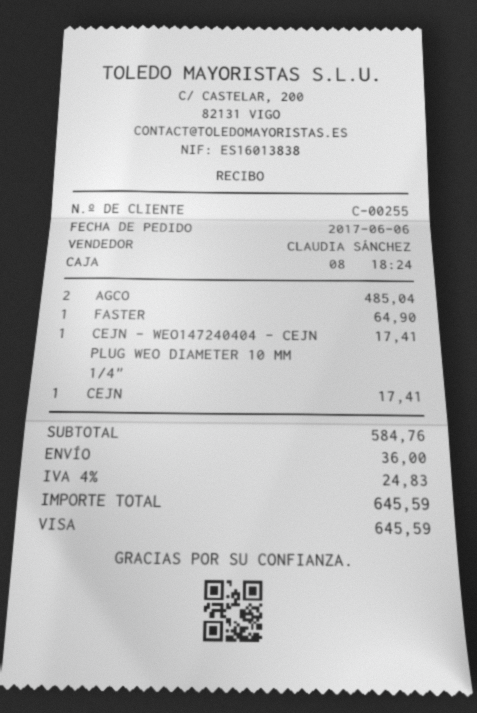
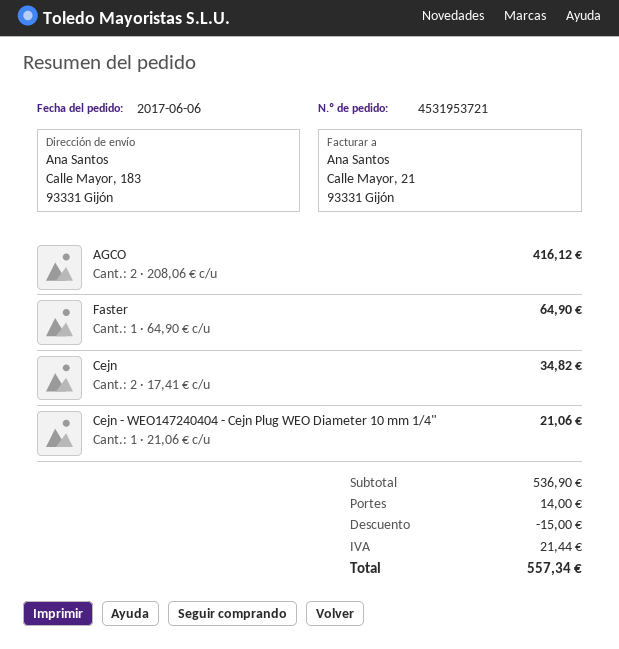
AGCO: 2 for 485.04 -> 2 for 416.12
CEJN - WEO147240404 - CEJN PLUG WEO DIAMETER 10 MM 1/4": 1 for 17.41 -> 1 for 21.06
CEJN: 1 for 17.41 -> 2 for 34.82
subtotal: 584.76 -> 536.90
discount: none -> 15.00
shipping: 36.00 -> 14.00
tax: 24.83 -> 21.44
total: 645.59 -> 557.34

